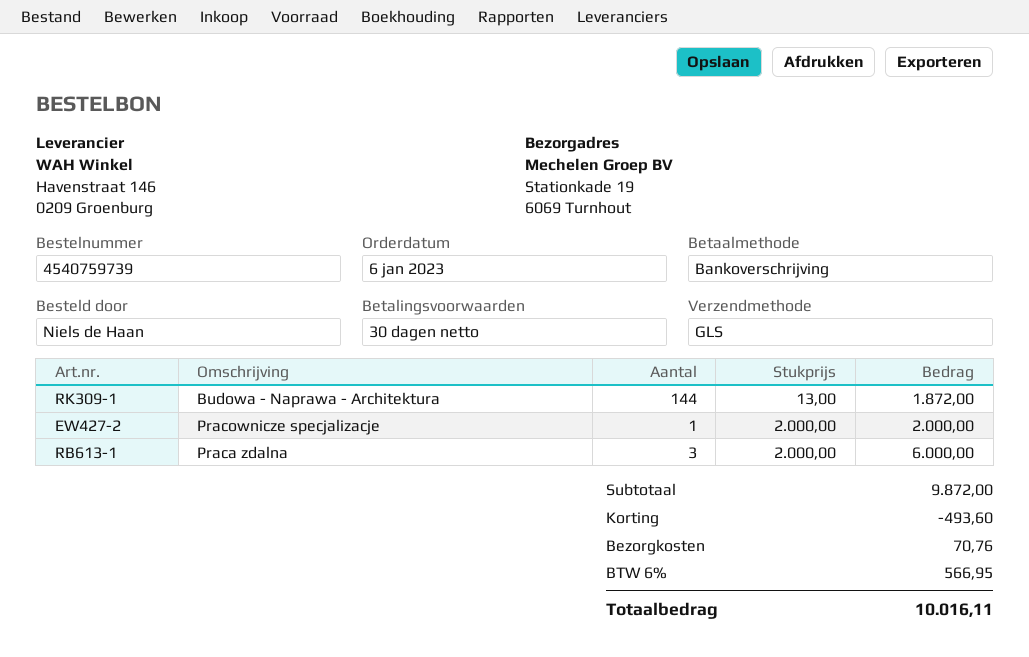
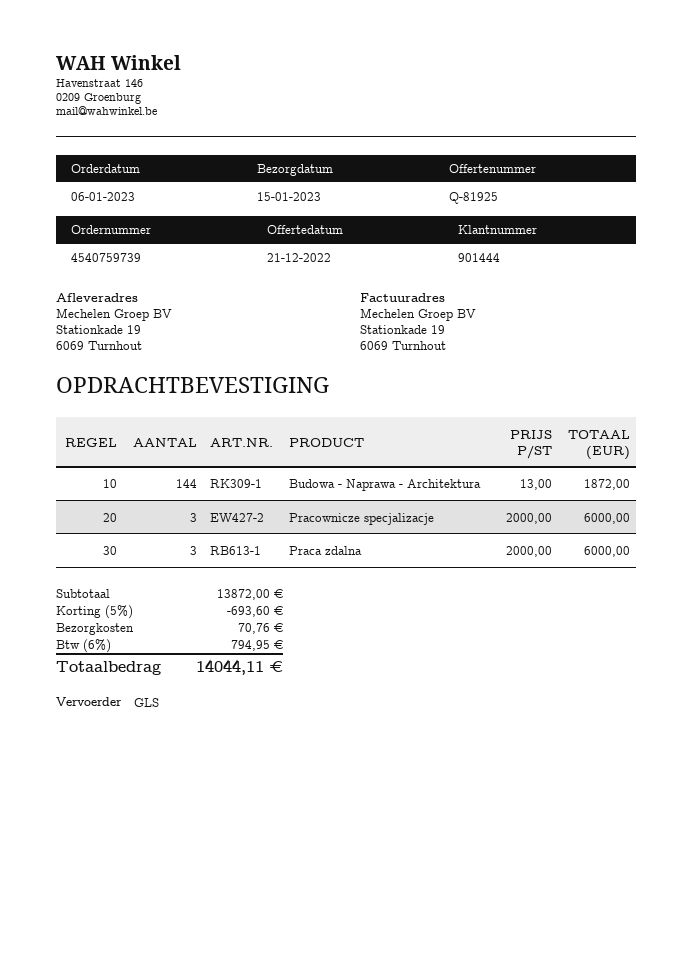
Pracownicze specjalizacje: 1 x 2000.00 = 2000.00 -> 3 x 2000.00 = 6000.00
subtotal: 9872.00 -> 13872.00
discount: 493.60 -> 693.60
tax: 6% = 566.95 -> 6% = 794.95
total: 10016.11 -> 14044.11

